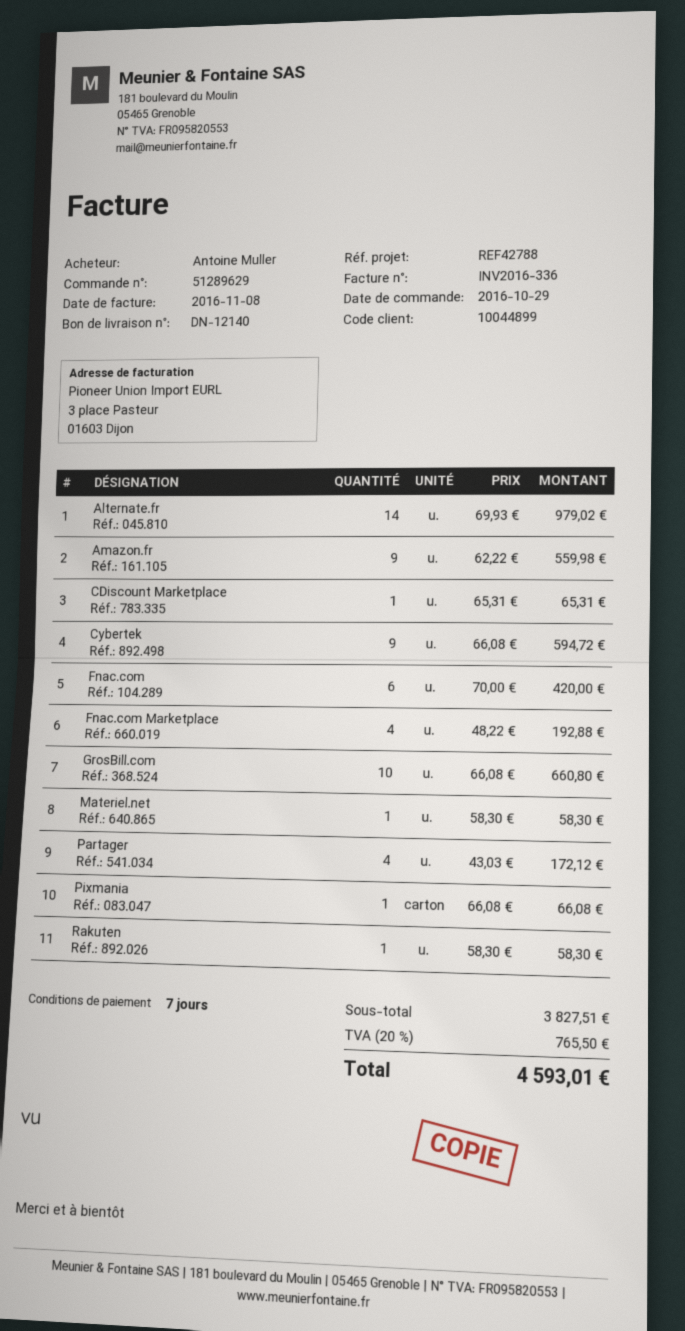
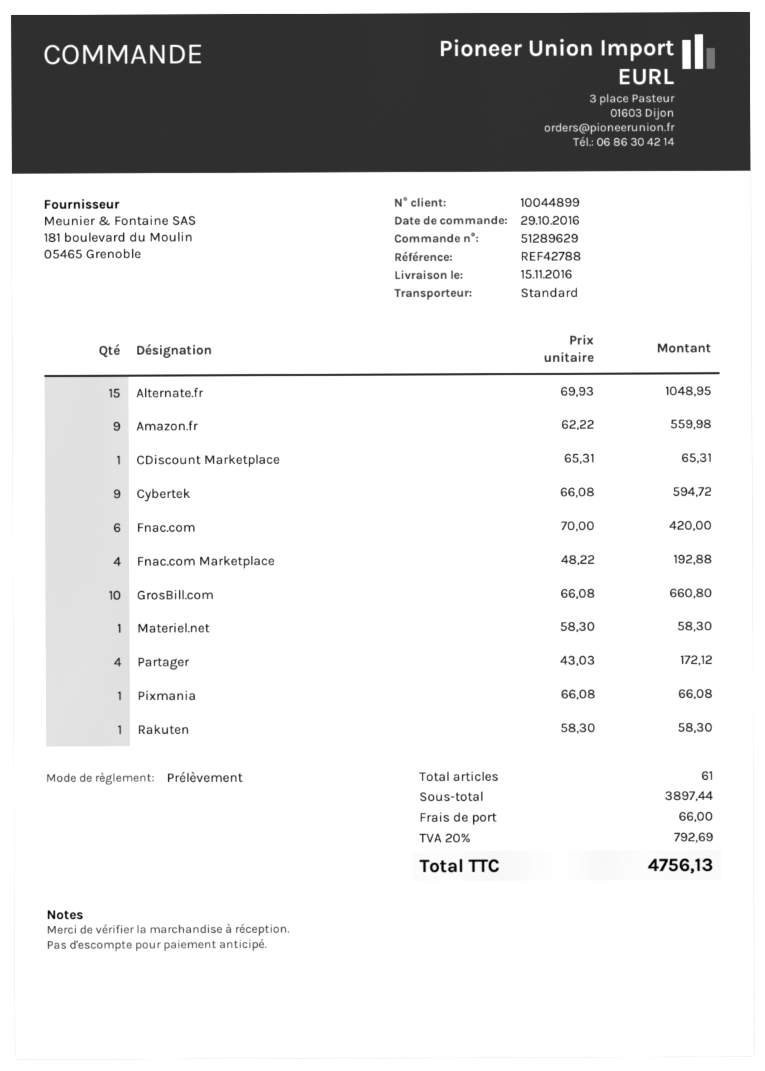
Alternate.fr: 14 x 69.93 = 979.02 -> 15 x 69.93 = 1048.95
subtotal: 3827.51 -> 3897.44
shipping: none -> 66.00
tax: 20% = 765.50 -> 20% = 792.69
total: 4593.01 -> 4756.13

